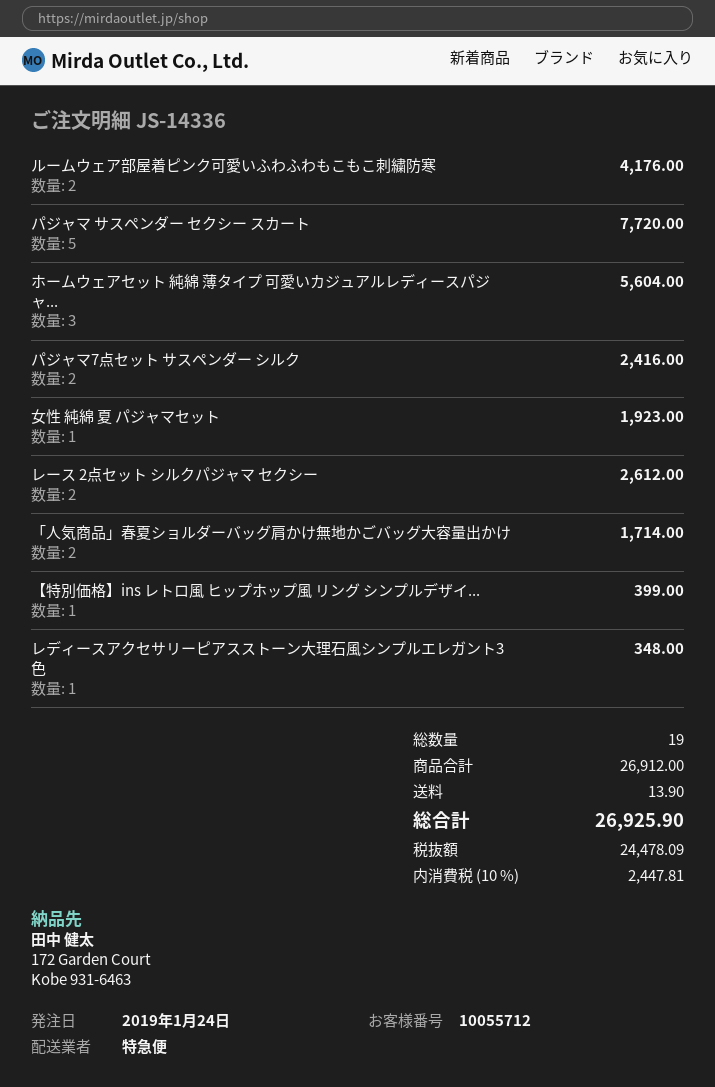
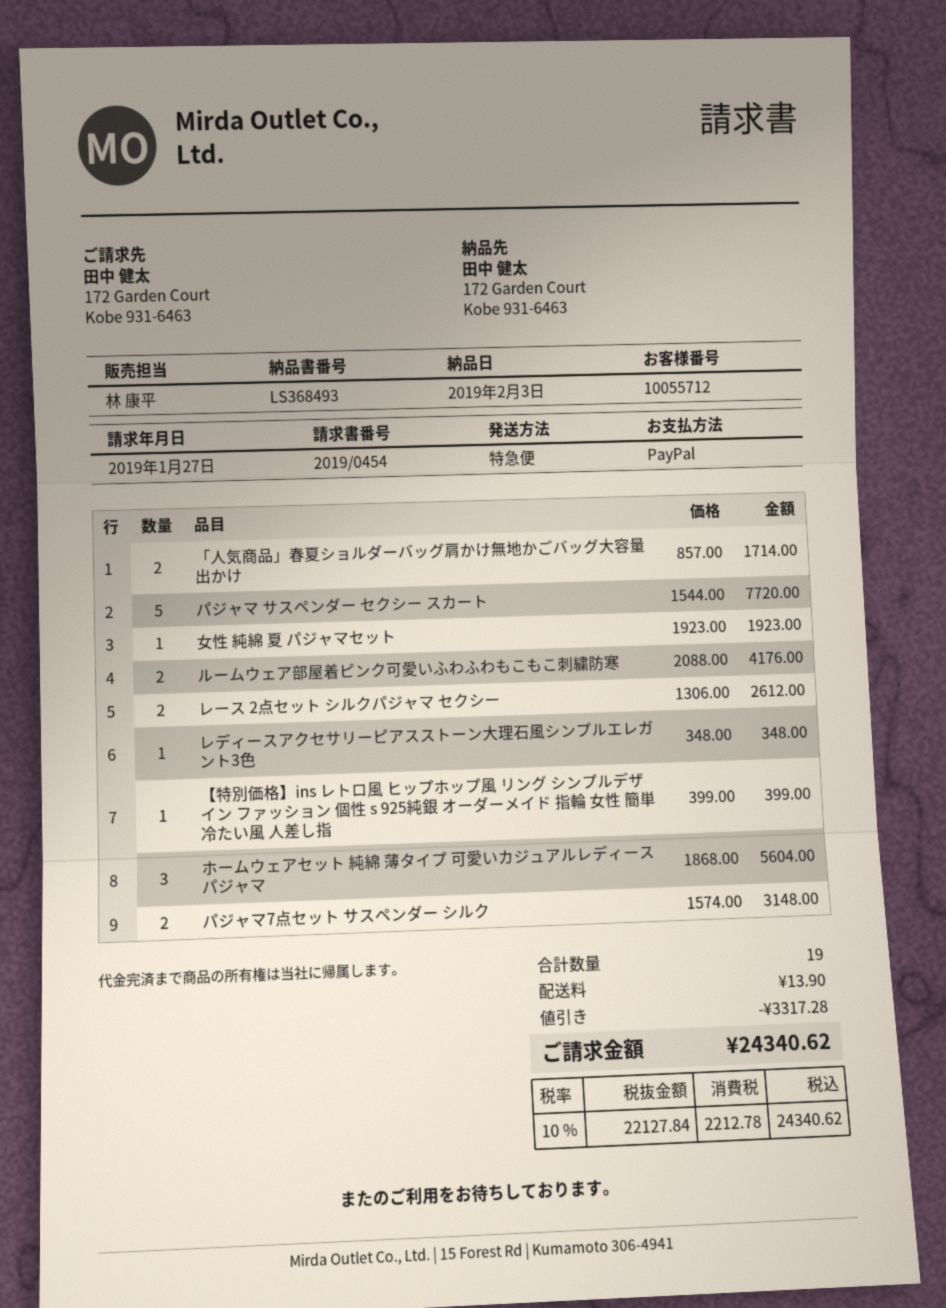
パジャマ7点セット サスペンダー シルク: 2 for 2416.00 -> 2 for 3148.00
discount: none -> 3317.28
net: 24478.09 -> 22127.84
tax: 10% = 2447.81 -> 10% = 2212.78
total: 26925.90 -> 24340.62

